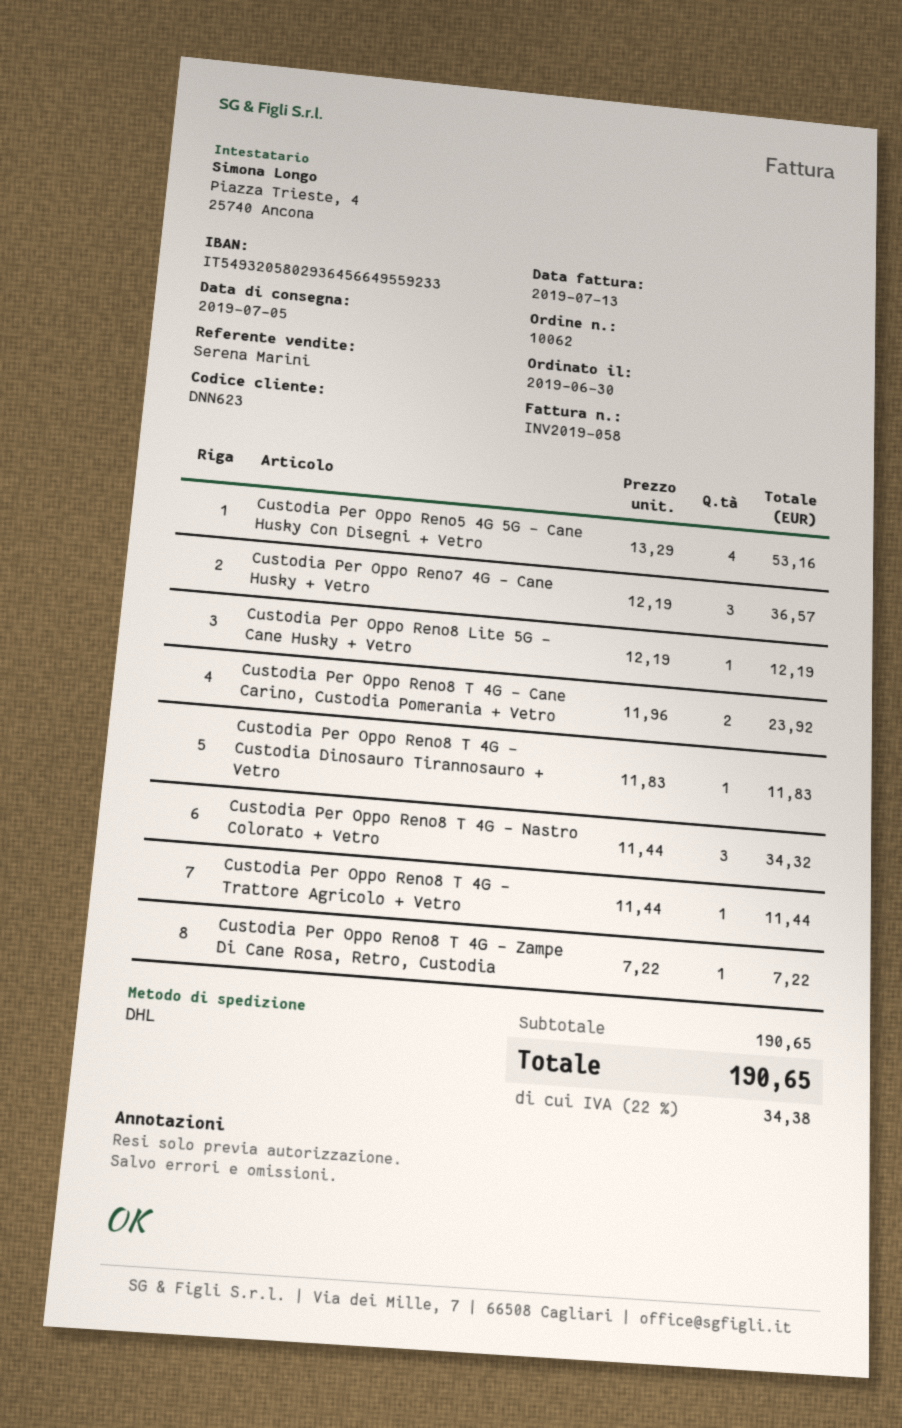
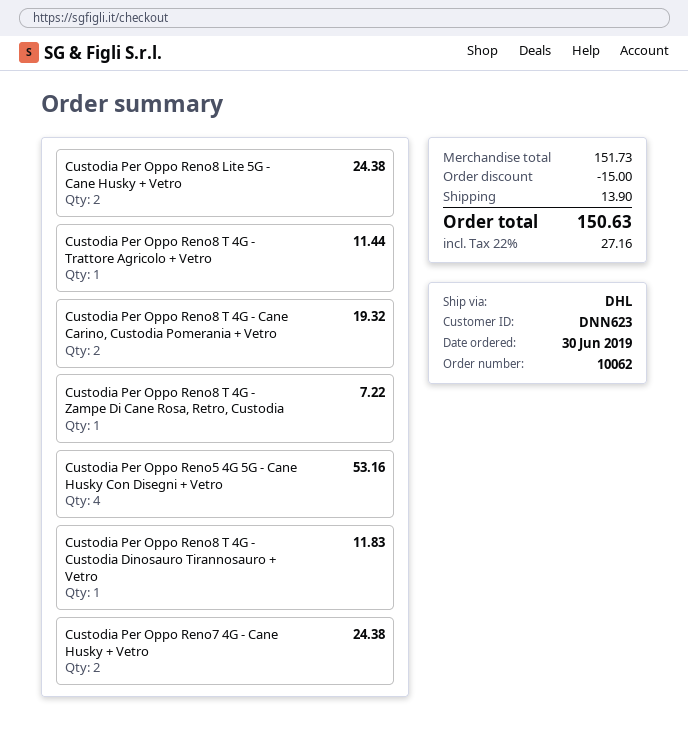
Custodia Per Oppo Reno7 4G - Cane Husky + Vetro: 3 for 36.57 -> 2 for 24.38
Custodia Per Oppo Reno8 Lite 5G - Cane Husky + Vetro: 1 for 12.19 -> 2 for 24.38
Custodia Per Oppo Reno8 T 4G - Cane Carino, Custodia Pomerania + Vetro: 2 for 23.92 -> 2 for 19.32
Custodia Per Oppo Reno8 T 4G - Nastro Colorato + Vetro: 3 for 34.32 -> none
subtotal: 190.65 -> 151.73
discount: none -> 15.00
shipping: none -> 13.90
tax: 22% = 34.38 -> 22% = 27.16
total: 190.65 -> 150.63

